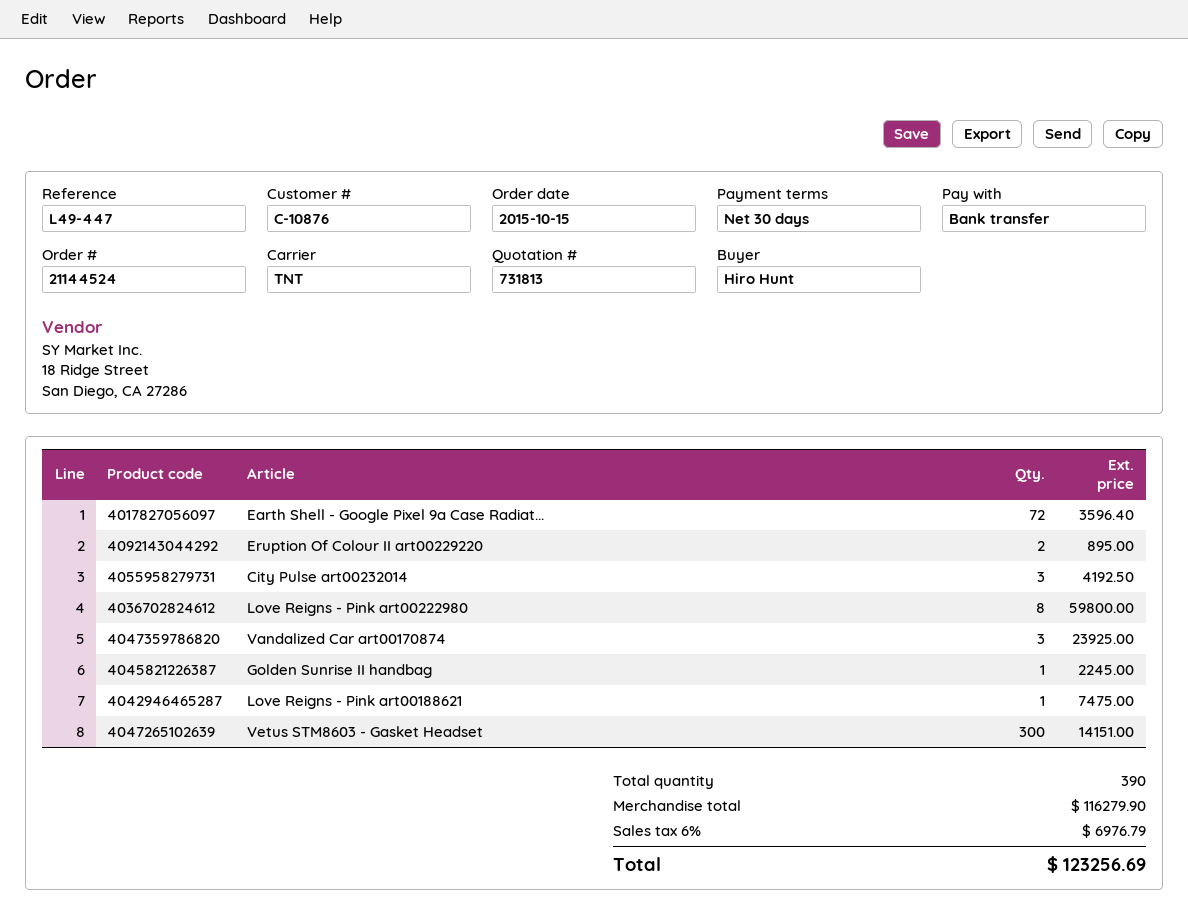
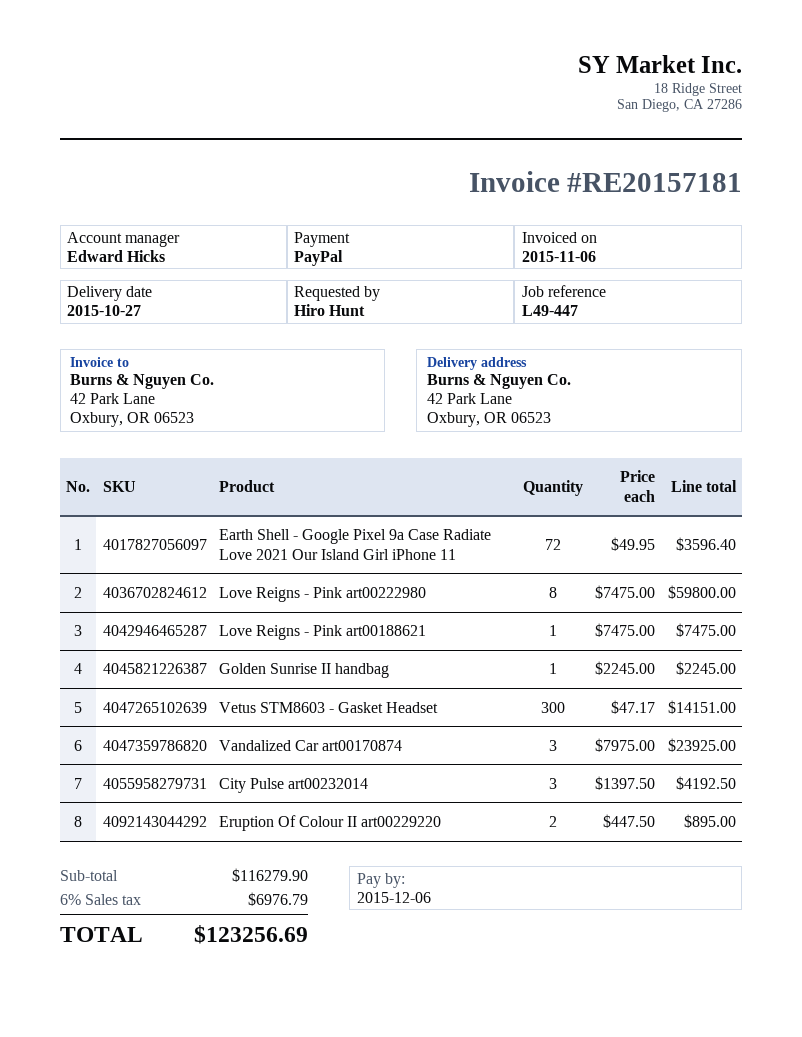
payment method: bank transfer -> PayPal

